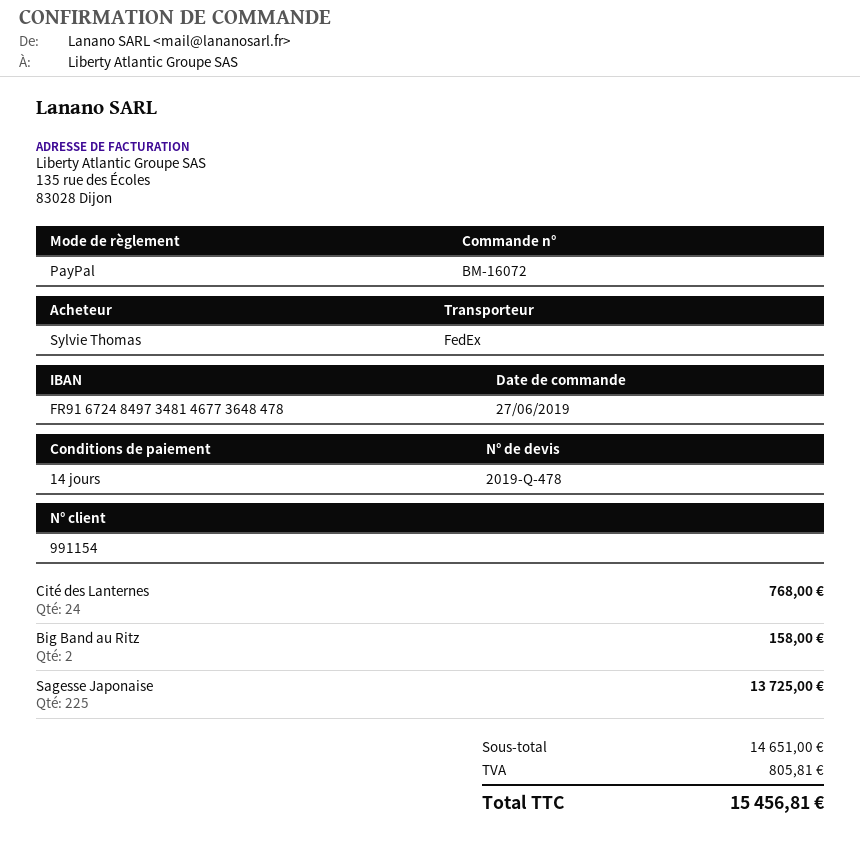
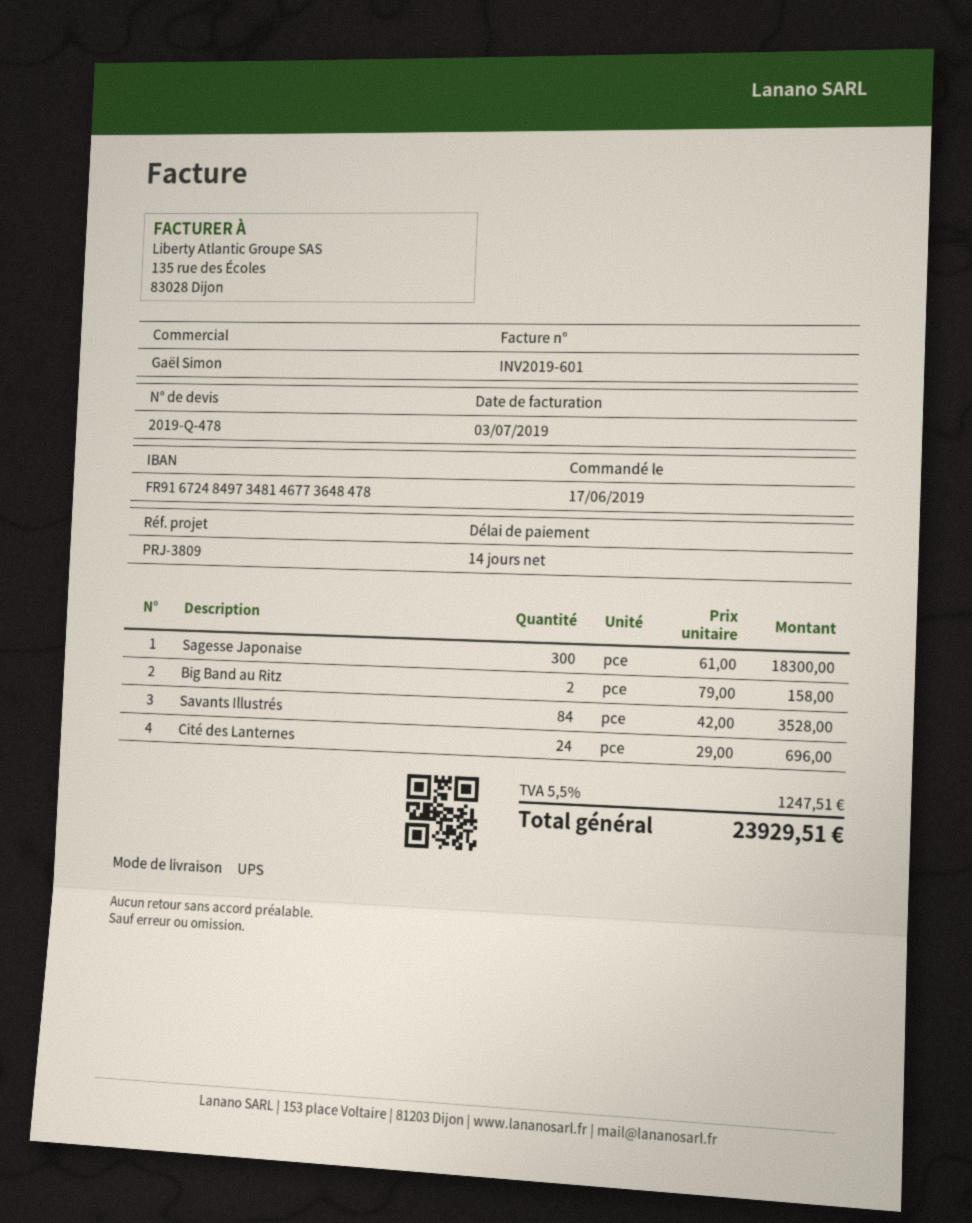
order date: 2019-06-27 -> 2019-06-17
shipping method: FedEx -> UPS
Cité des Lanternes: 24 for 768.00 -> 24 for 696.00
Sagesse Japonaise: 225 for 13725.00 -> 300 for 18300.00
Savants Illustrés: none -> 84 for 3528.00
tax: 805.81 -> 1247.51
total: 15456.81 -> 23929.51

